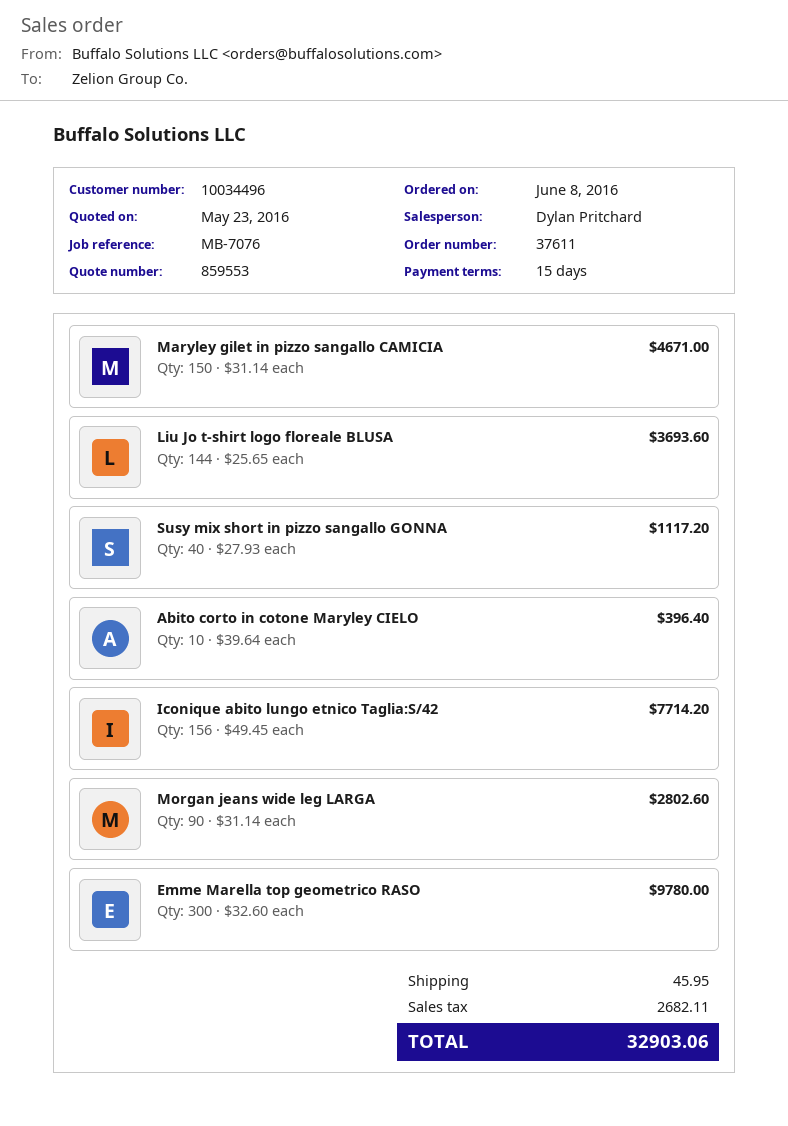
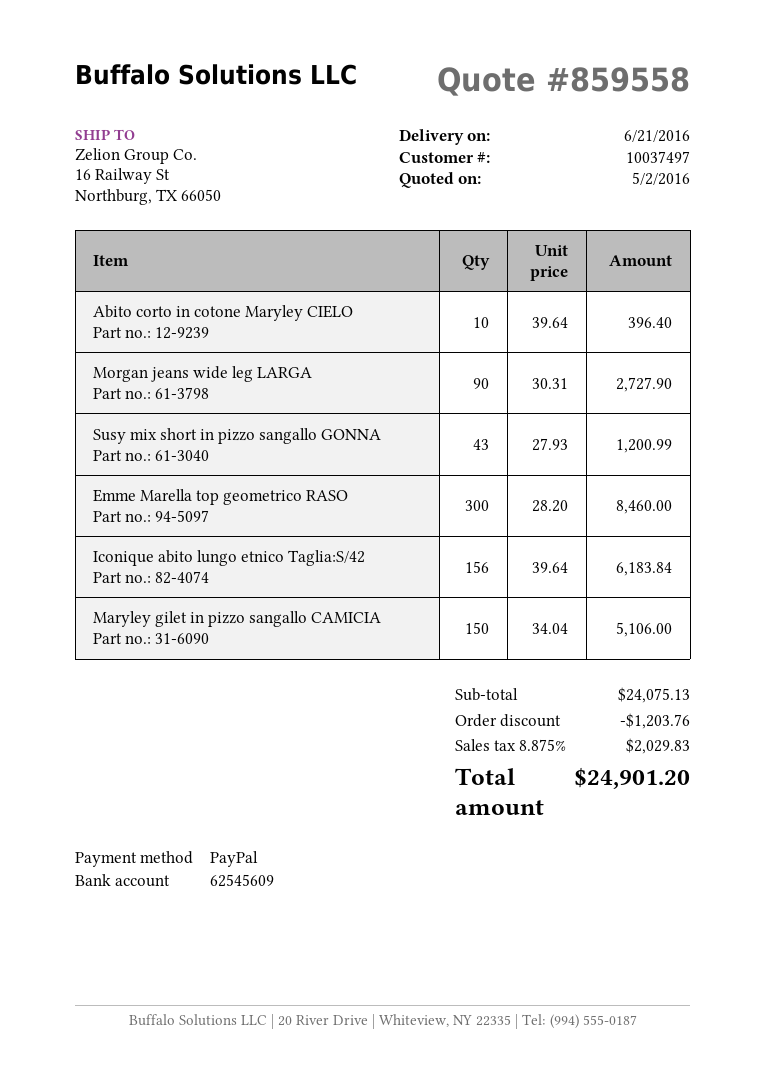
quote number: 859553 -> 859558
quote date: 2016-05-23 -> 2016-05-02
customer number: 10034496 -> 10037497
Maryley gilet in pizzo sangallo CAMICIA: 150 x 31.14 = 4671.00 -> 150 x 34.04 = 5106.00
Liu Jo t-shirt logo floreale BLUSA: 144 x 25.65 = 3693.60 -> none
Susy mix short in pizzo sangallo GONNA: 40 x 27.93 = 1117.20 -> 43 x 27.93 = 1200.99
Iconique abito lungo etnico Taglia:S/42: 156 x 49.45 = 7714.20 -> 156 x 39.64 = 6183.84
Morgan jeans wide leg LARGA: 90 x 31.14 = 2802.60 -> 90 x 30.31 = 2727.90
Emme Marella top geometrico RASO: 300 x 32.60 = 9780.00 -> 300 x 28.20 = 8460.00
discount: none -> 1203.76
shipping: 45.95 -> none
tax: 2682.11 -> 2029.83
total: 32903.06 -> 24901.20

